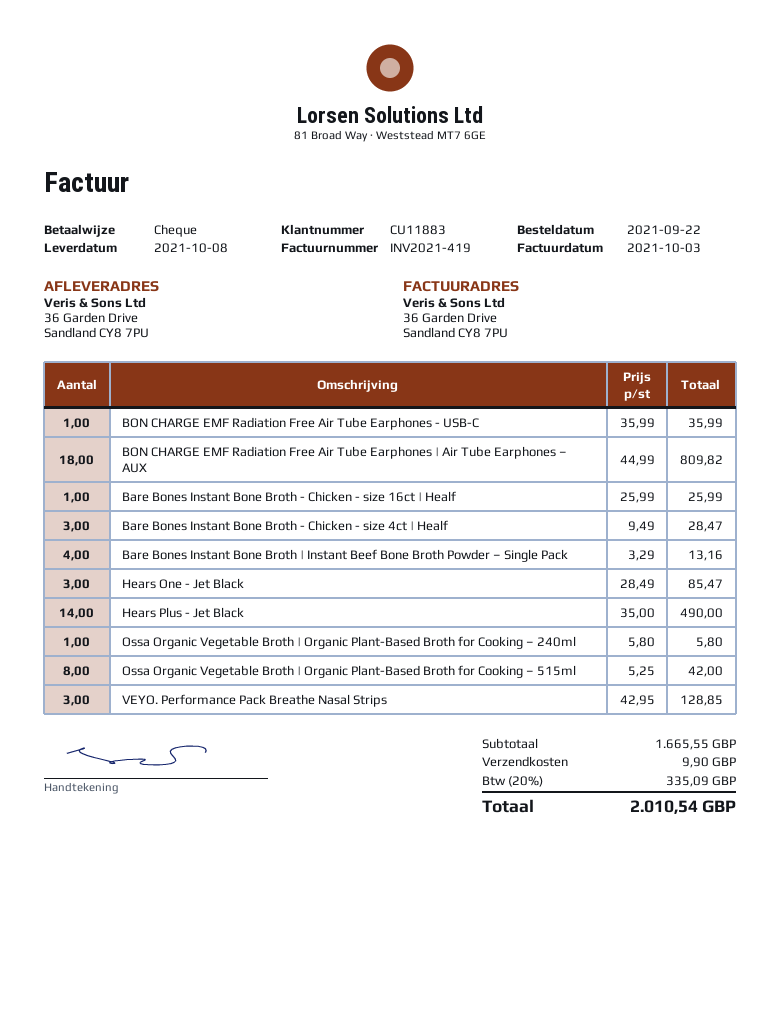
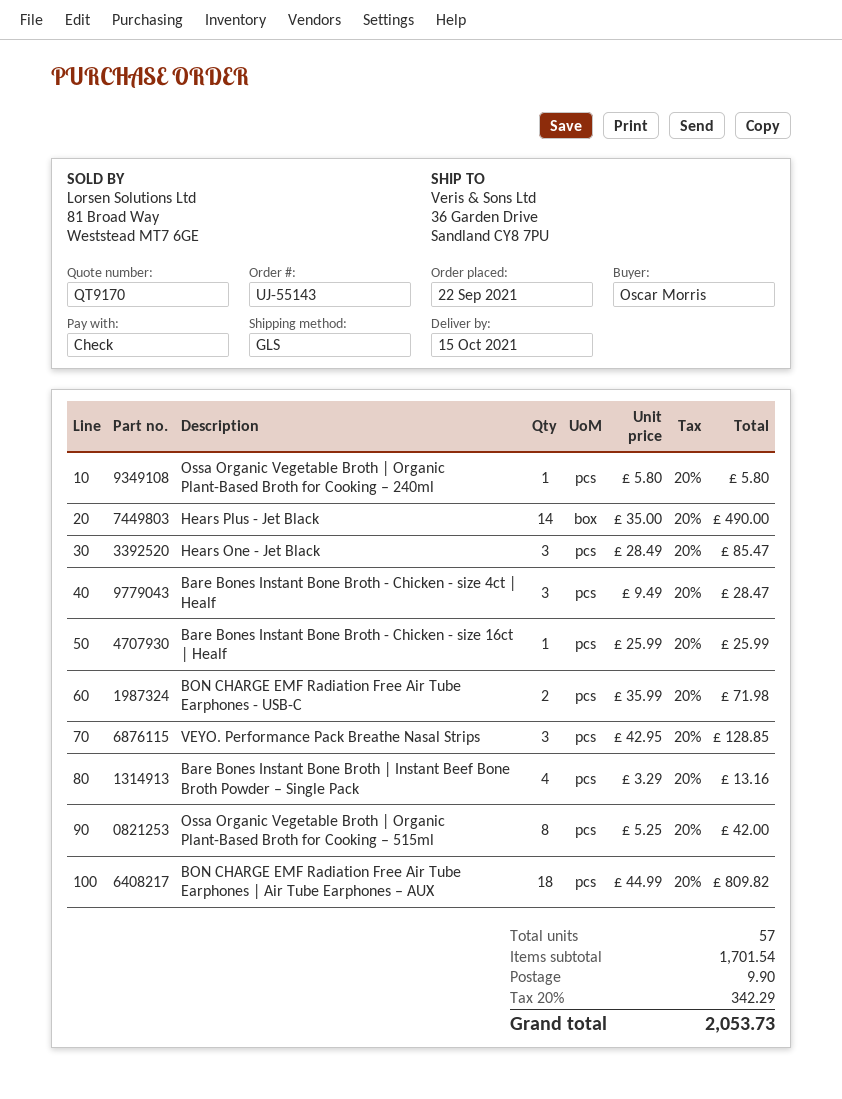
delivery date: 2021-10-08 -> 2021-10-15
BON CHARGE EMF Radiation Free Air Tube Earphones - USB-C: 1 x 35.99 = 35.99 -> 2 x 35.99 = 71.98
subtotal: 1665.55 -> 1701.54
tax: 20% = 335.09 -> 20% = 342.29
total: 2010.54 -> 2053.73

